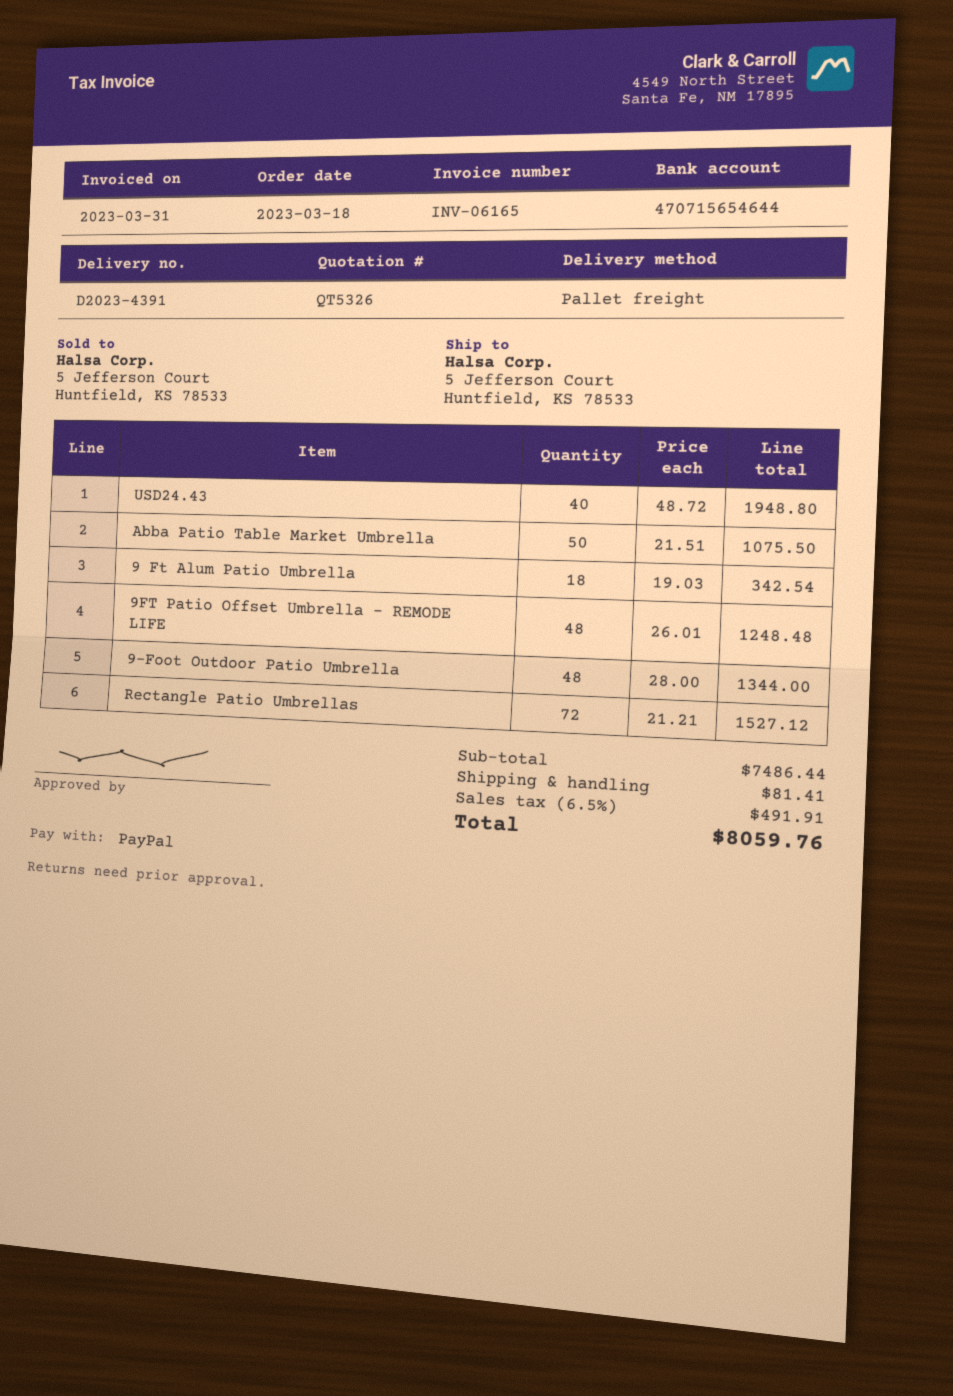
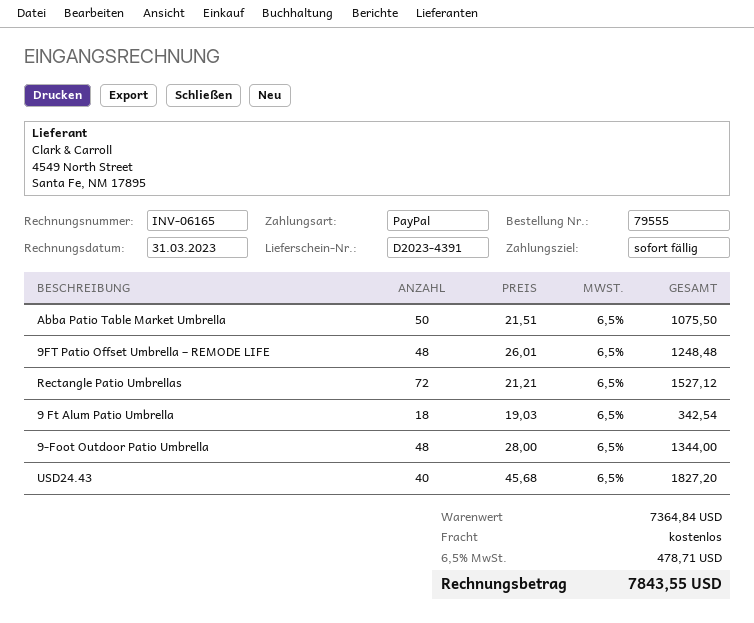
USD24.43: 40 x 48.72 = 1948.80 -> 40 x 45.68 = 1827.20
subtotal: 7486.44 -> 7364.84
shipping: 81.41 -> 0.00
tax: 6.5% = 491.91 -> 6.5% = 478.71
total: 8059.76 -> 7843.55

